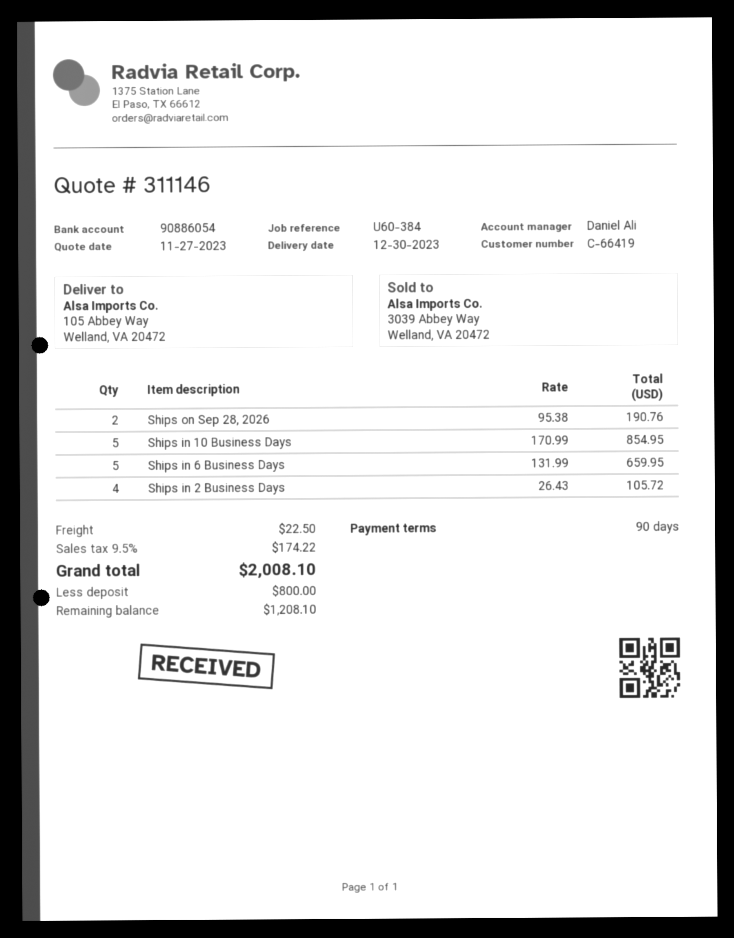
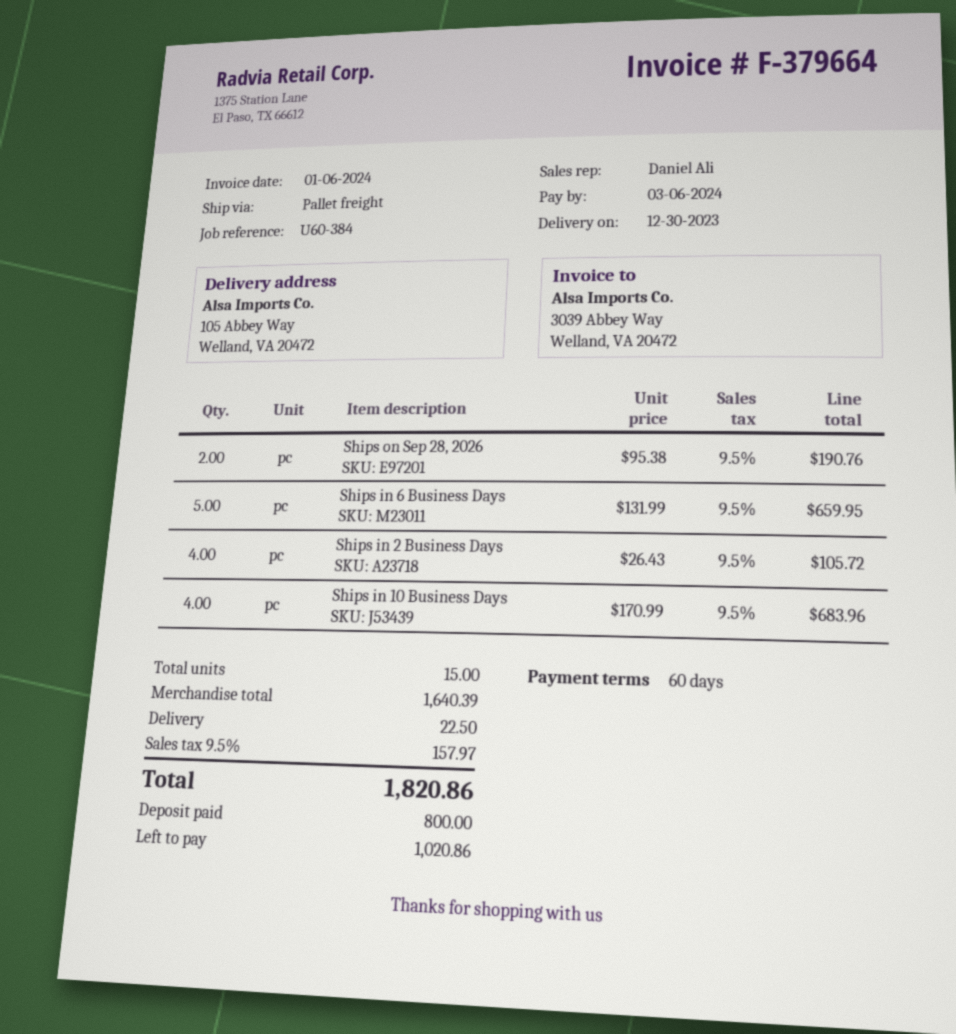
payment terms: 90 days -> 60 days
Ships in 10 Business Days: 5 x 170.99 = 854.95 -> 4 x 170.99 = 683.96
tax: 9.5% = 174.22 -> 9.5% = 157.97
total: 2008.10 -> 1820.86
balance: 1208.10 -> 1020.86

